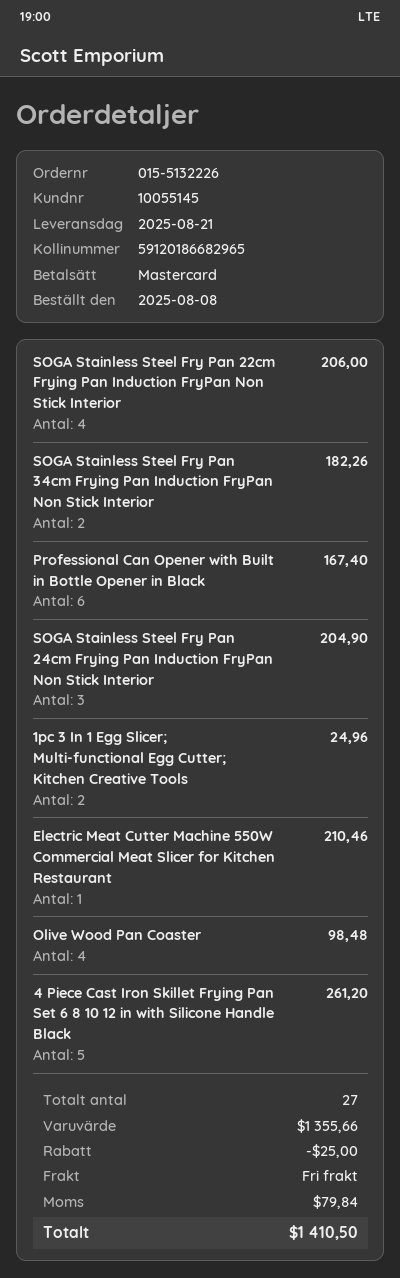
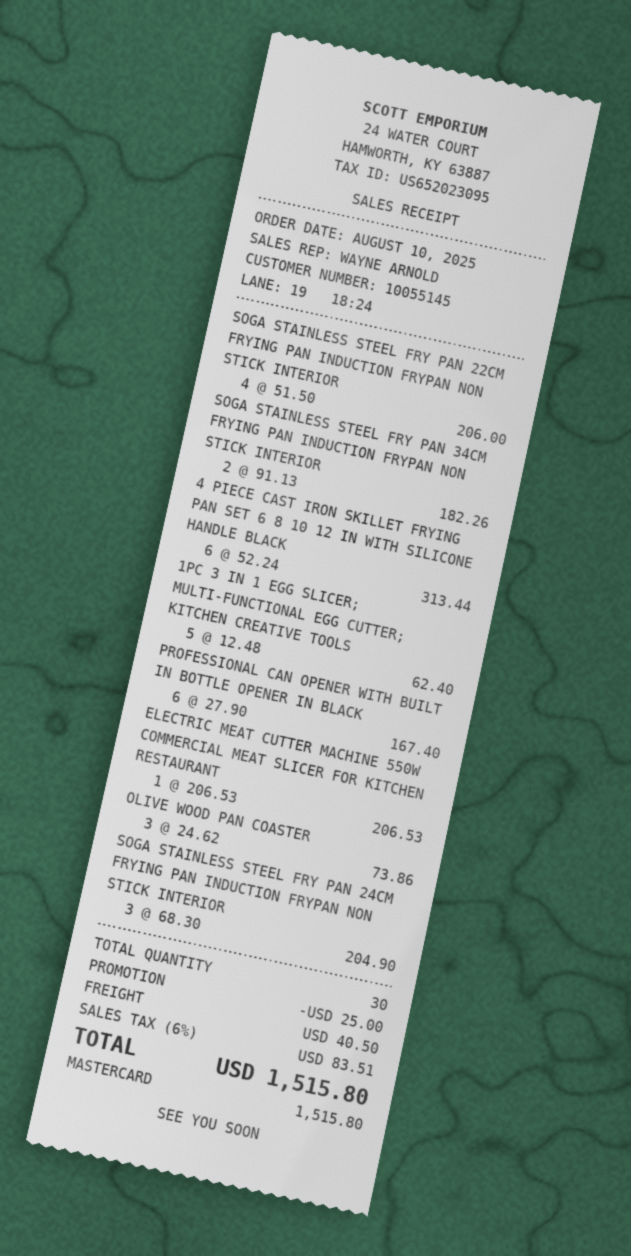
order date: 2025-08-08 -> 2025-08-10
1pc 3 In 1 Egg Slicer; Multi-functional Egg Cutter; Kitchen Creative Tools: 2 for 24.96 -> 5 for 62.40
Electric Meat Cutter Machine 550W Commercial Meat Slicer for Kitchen Restaurant: 1 for 210.46 -> 1 for 206.53
Olive Wood Pan Coaster: 4 for 98.48 -> 3 for 73.86
4 Piece Cast Iron Skillet Frying Pan Set 6 8 10 12 in with Silicone Handle Black: 5 for 261.20 -> 6 for 313.44
total quantity: 27 -> 30
shipping: 0.00 -> 40.50
tax: 79.84 -> 83.51
total: 1410.50 -> 1515.80

